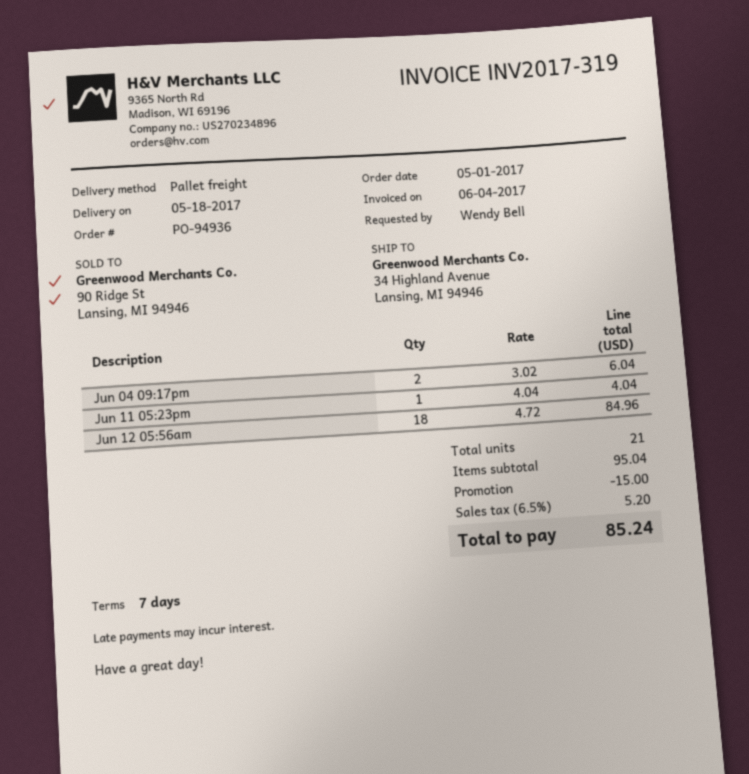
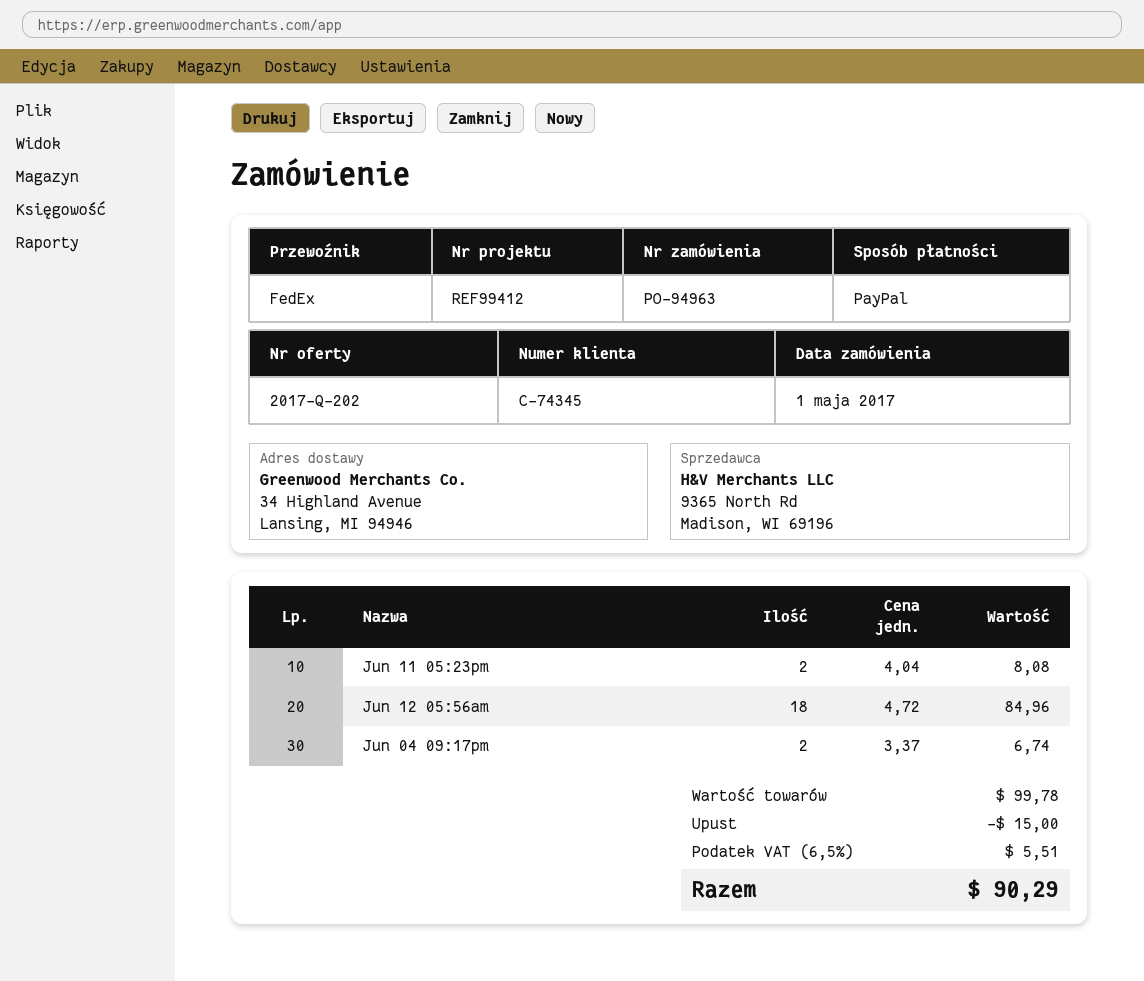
order number: PO-94936 -> PO-94963
shipping method: pallet freight -> FedEx
Jun 04 09:17pm: 2 x 3.02 = 6.04 -> 2 x 3.37 = 6.74
Jun 11 05:23pm: 1 x 4.04 = 4.04 -> 2 x 4.04 = 8.08
subtotal: 95.04 -> 99.78
tax: 6.5% = 5.20 -> 6.5% = 5.51
total: 85.24 -> 90.29

